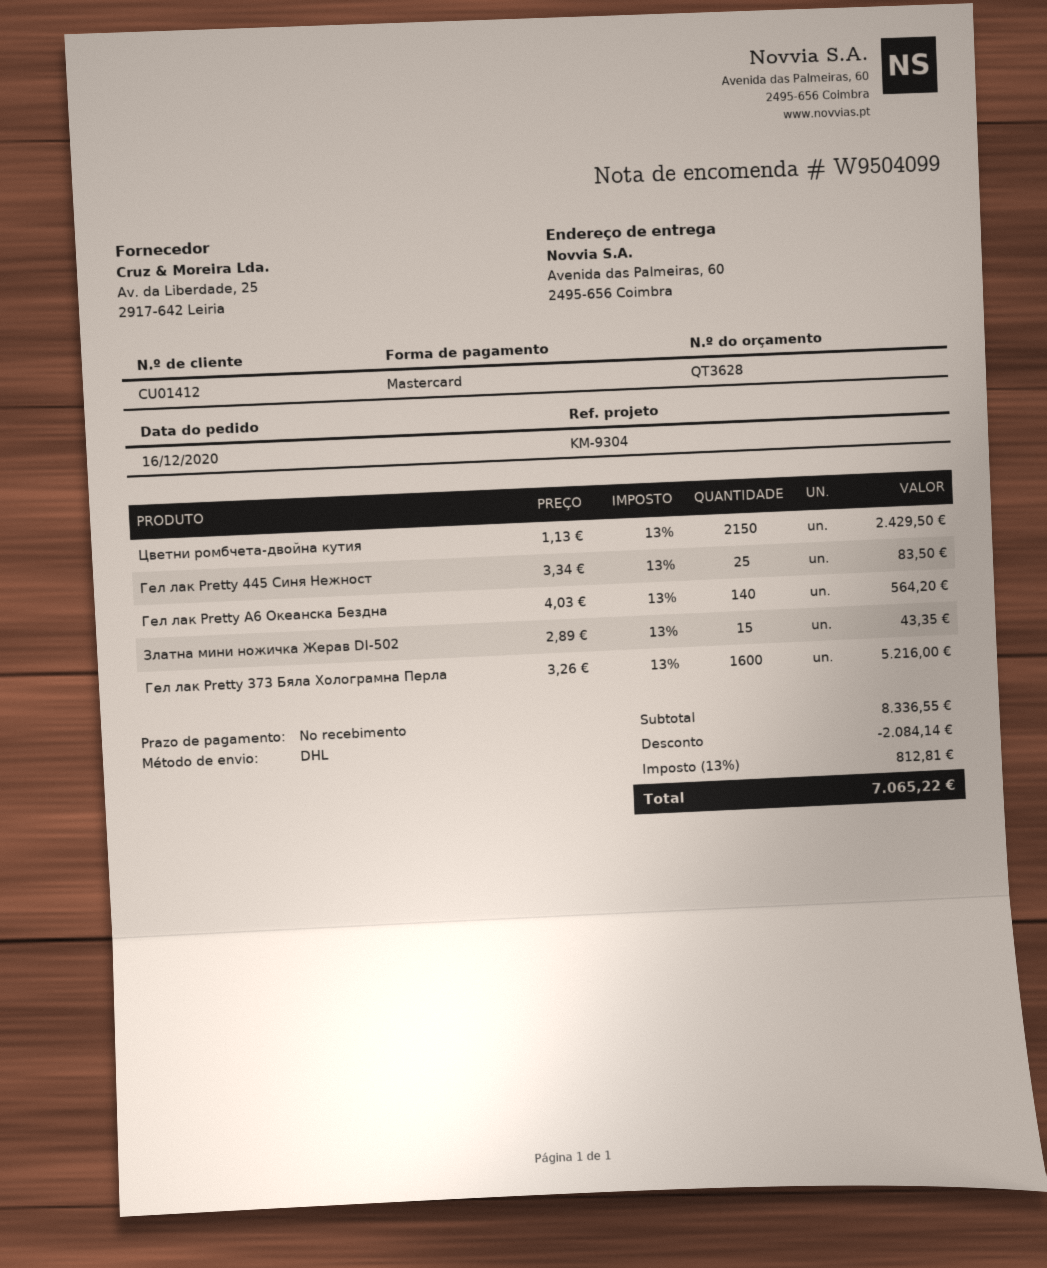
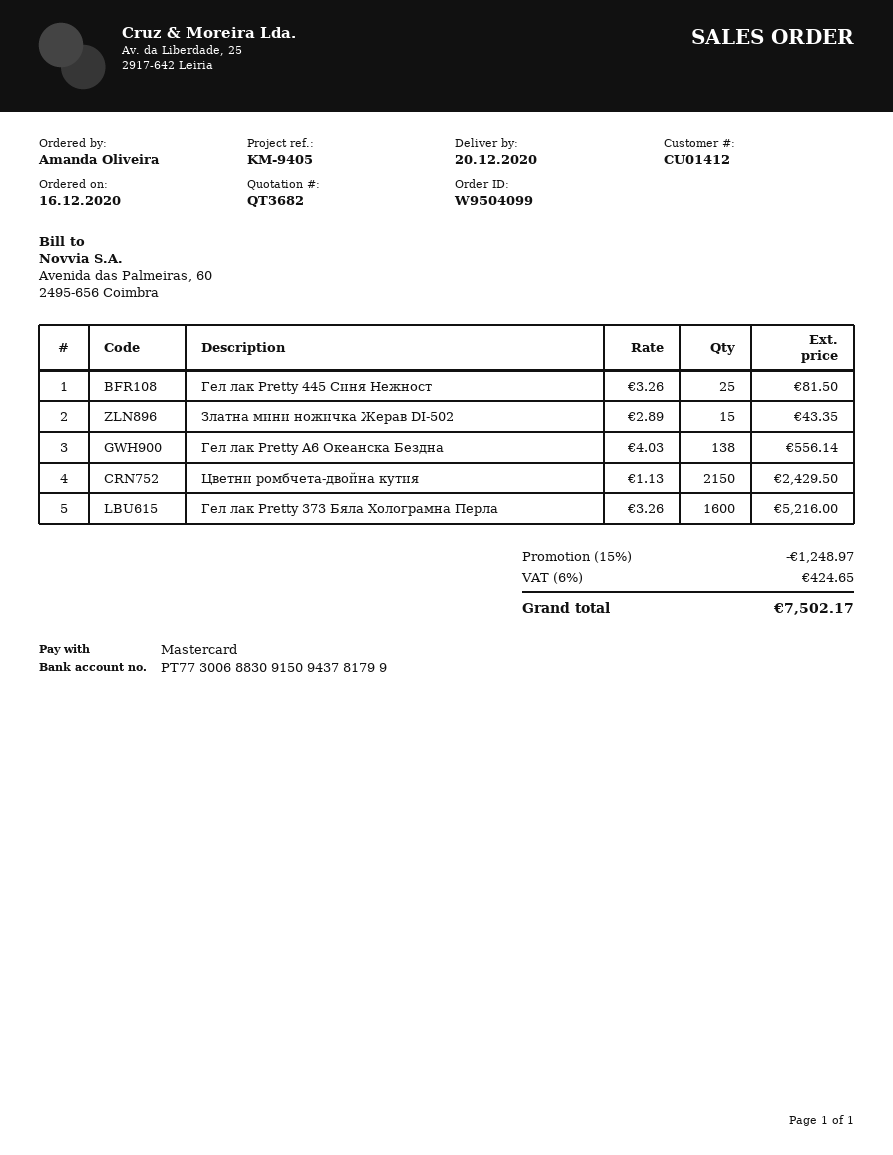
quote number: QT3628 -> QT3682
reference: KM-9304 -> KM-9405
Гел лак Pretty 445 Синя Нежност: 25 x 3.34 = 83.50 -> 25 x 3.26 = 81.50
Гел лак Pretty A6 Океанска Бездна: 140 x 4.03 = 564.20 -> 138 x 4.03 = 556.14
discount: 2084.14 -> 1248.97
tax: 13% = 812.81 -> 6% = 424.65
total: 7065.22 -> 7502.17

